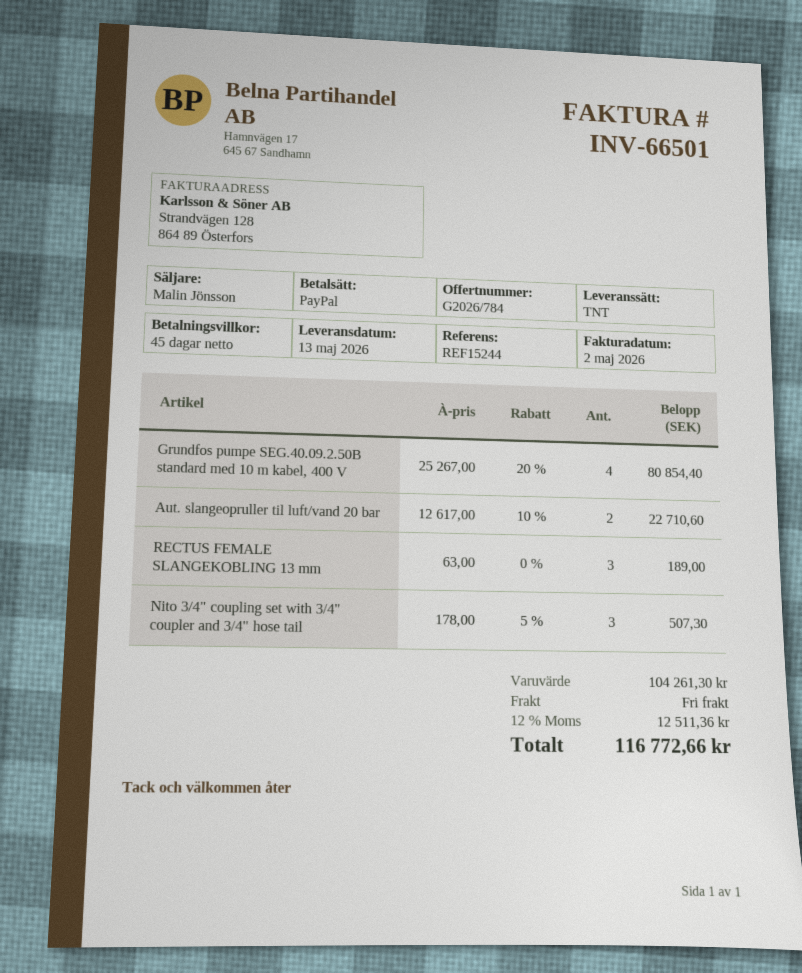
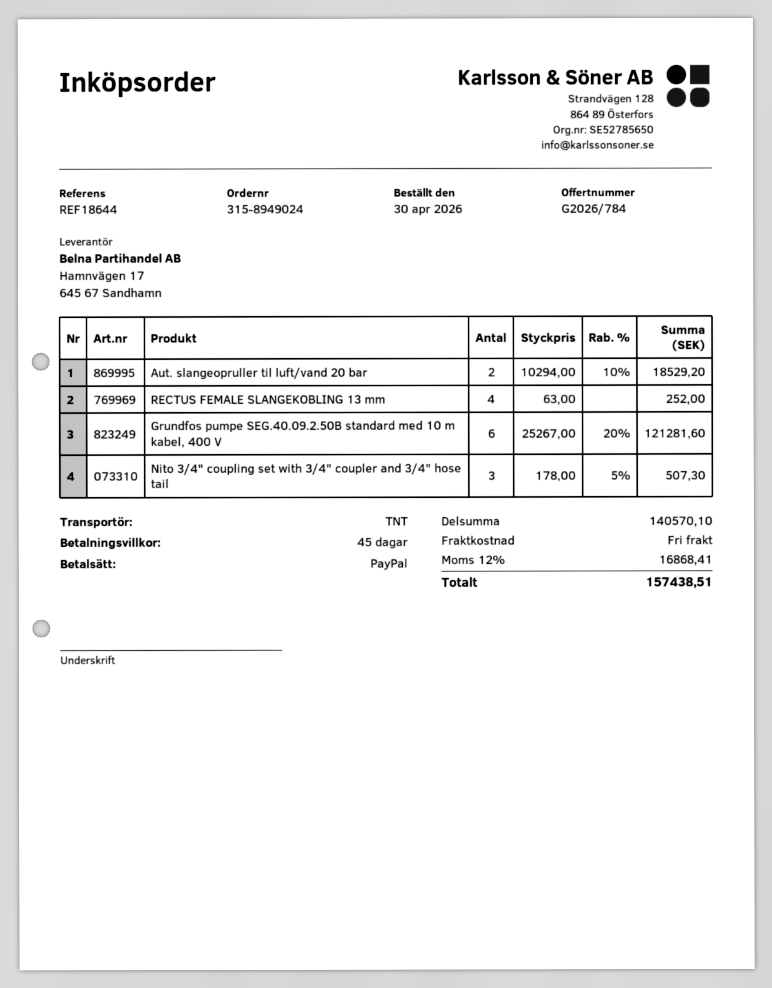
reference: REF15244 -> REF18644
Grundfos pumpe SEG.40.09.2.50B standard med 10 m kabel, 400 V: 4 x 25267.00 - 20% = 80854.40 -> 6 x 25267.00 - 20% = 121281.60
Aut. slangeopruller til luft/vand 20 bar: 2 x 12617.00 - 10% = 22710.60 -> 2 x 10294.00 - 10% = 18529.20
RECTUS FEMALE SLANGEKOBLING 13 mm: 3 x 63.00 = 189.00 -> 4 x 63.00 = 252.00
subtotal: 104261.30 -> 140570.10
tax: 12% = 12511.36 -> 12% = 16868.41
total: 116772.66 -> 157438.51

